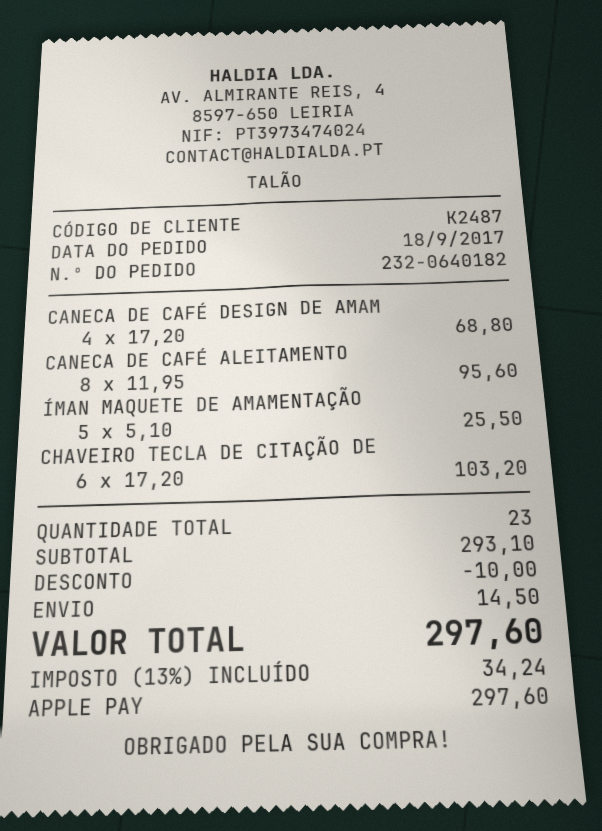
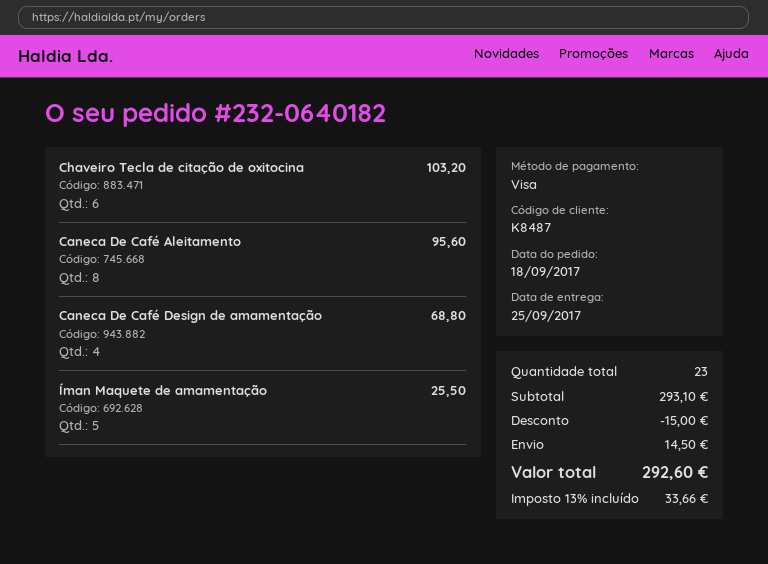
customer number: K2487 -> K8487
payment method: Apple Pay -> Visa
discount: 10.00 -> 15.00
tax: 13% = 34.24 -> 13% = 33.66
total: 297.60 -> 292.60

